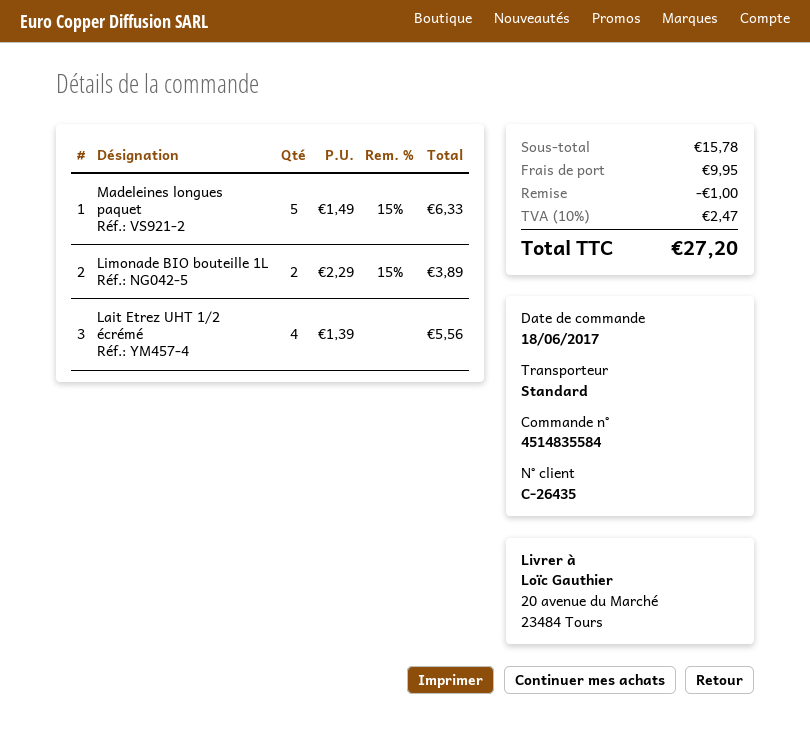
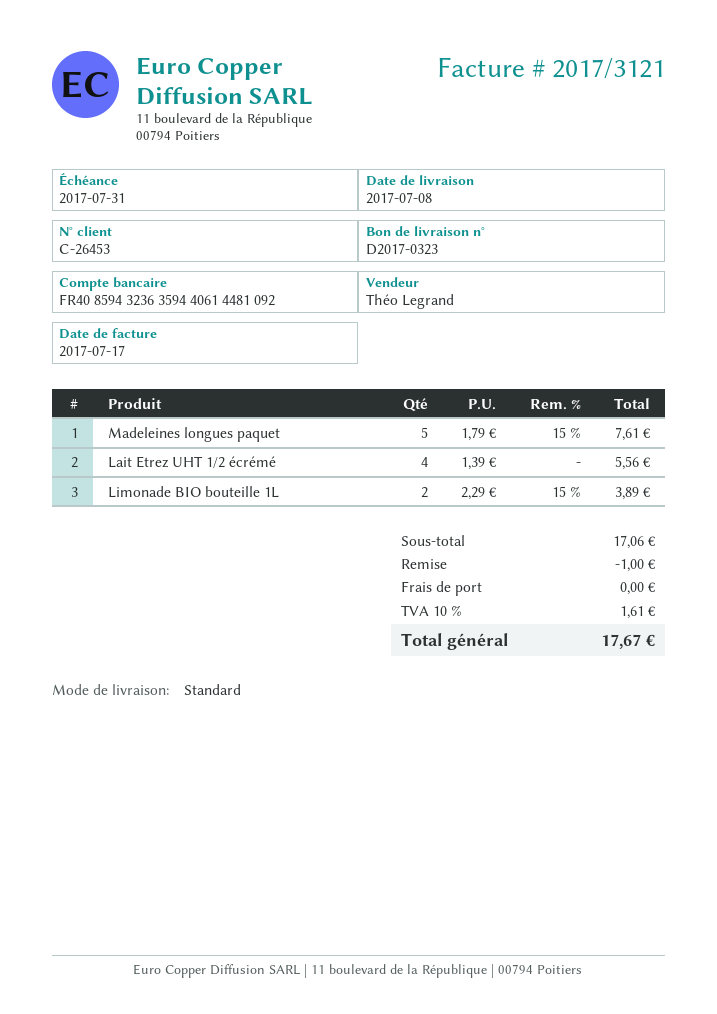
customer number: C-26435 -> C-26453
Madeleines longues paquet: 5 x 1.49 - 15% = 6.33 -> 5 x 1.79 - 15% = 7.61
subtotal: 15.78 -> 17.06
shipping: 9.95 -> 0.00
tax: 10% = 2.47 -> 10% = 1.61
total: 27.20 -> 17.67

